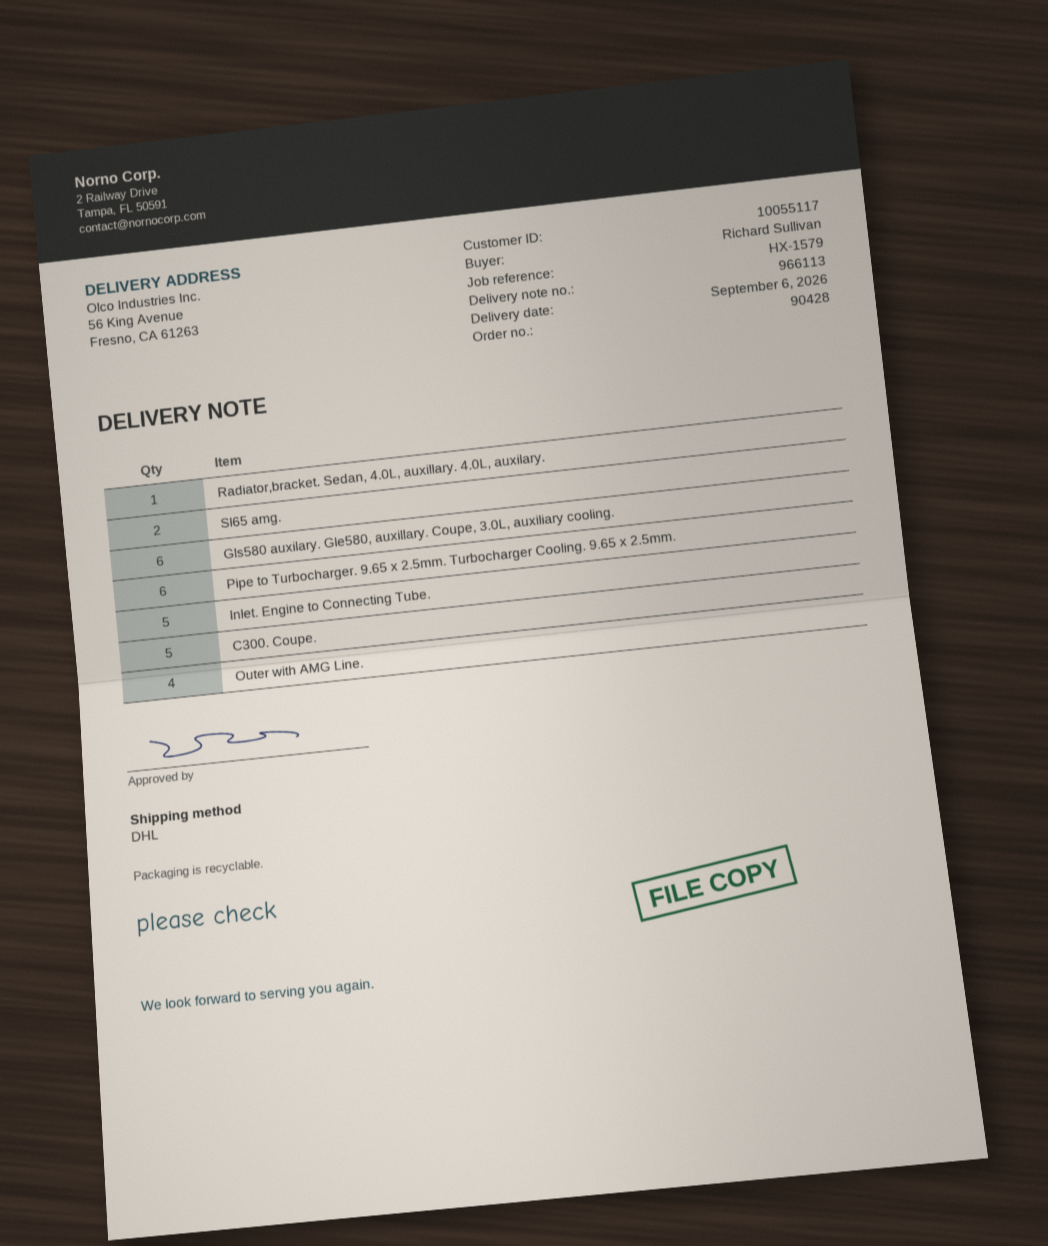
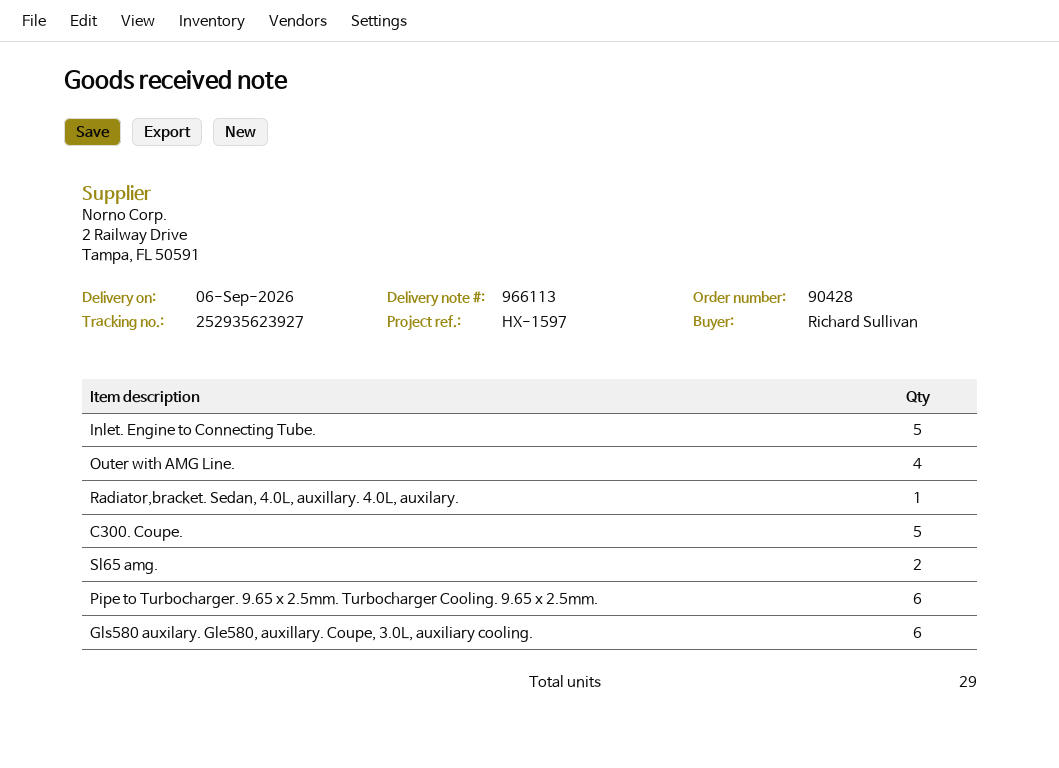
reference: HX-1579 -> HX-1597

